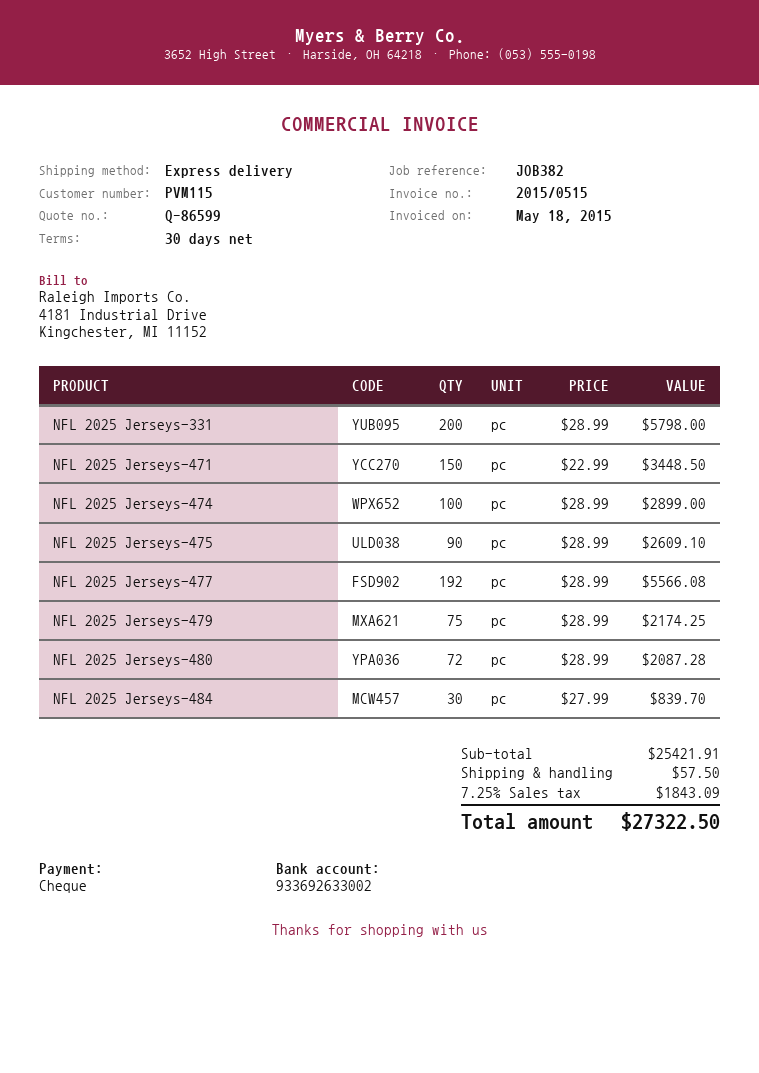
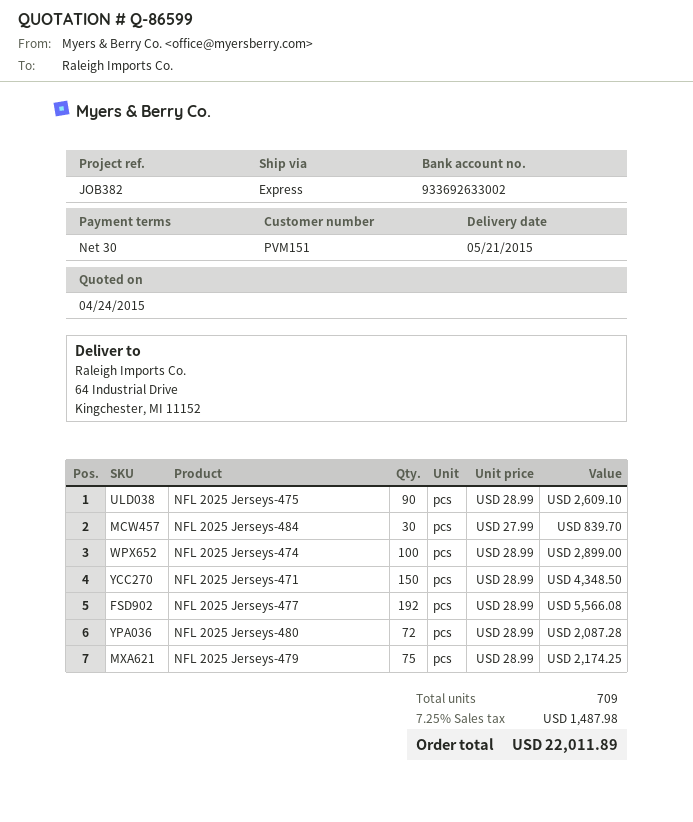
customer number: PVM115 -> PVM151
NFL 2025 Jerseys-331: 200 x 28.99 = 5798.00 -> none
NFL 2025 Jerseys-471: 150 x 22.99 = 3448.50 -> 150 x 28.99 = 4348.50
shipping: 57.50 -> none
tax: 7.25% = 1843.09 -> 7.25% = 1487.98
total: 27322.50 -> 22011.89

